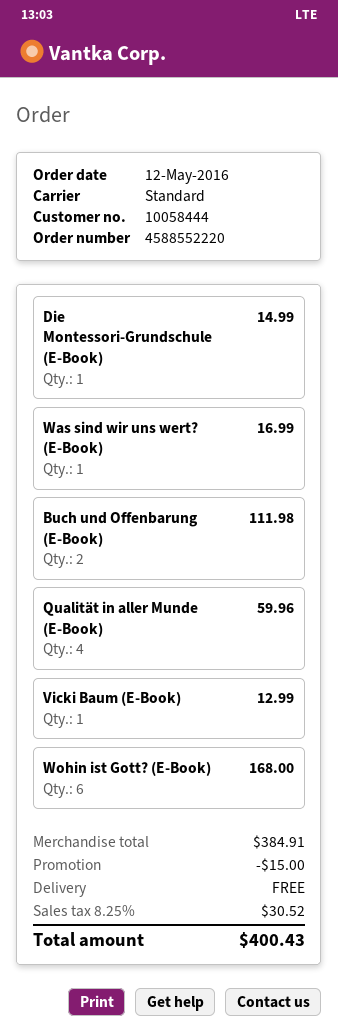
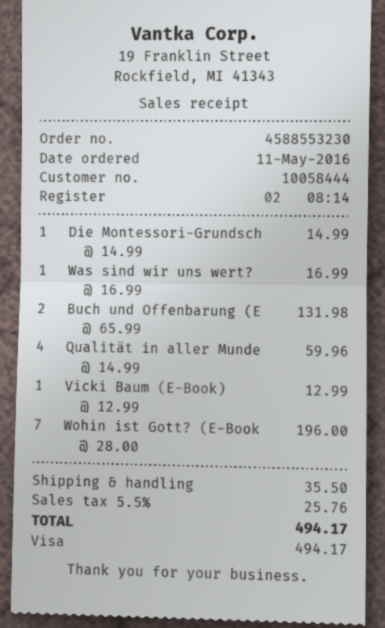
order number: 4588552220 -> 4588553230
order date: 2016-05-12 -> 2016-05-11
Buch und Offenbarung (E-Book): 2 for 111.98 -> 2 for 131.98
Wohin ist Gott? (E-Book): 6 for 168.00 -> 7 for 196.00
discount: 15.00 -> none
shipping: 0.00 -> 35.50
tax: 8.25% = 30.52 -> 5.5% = 25.76
total: 400.43 -> 494.17

